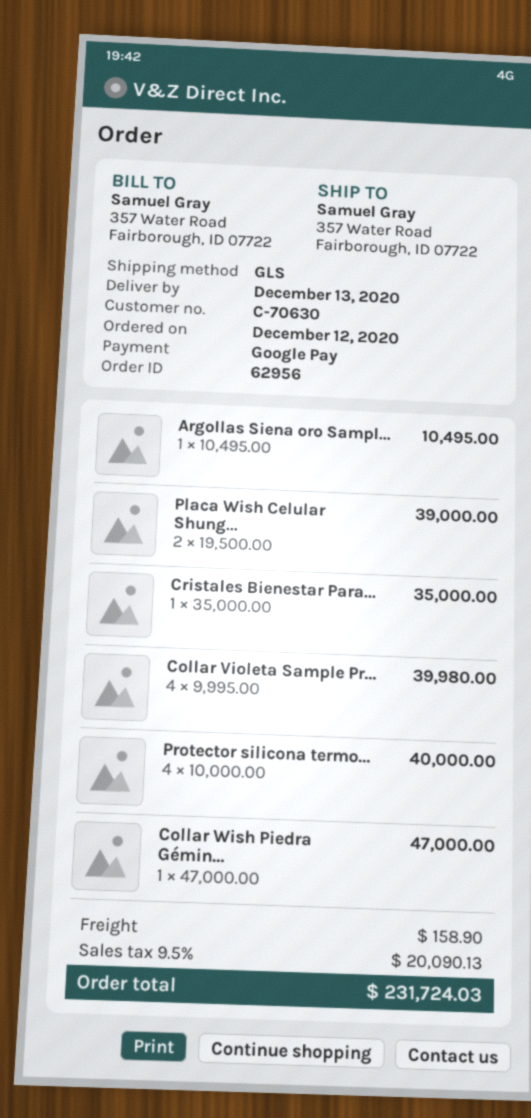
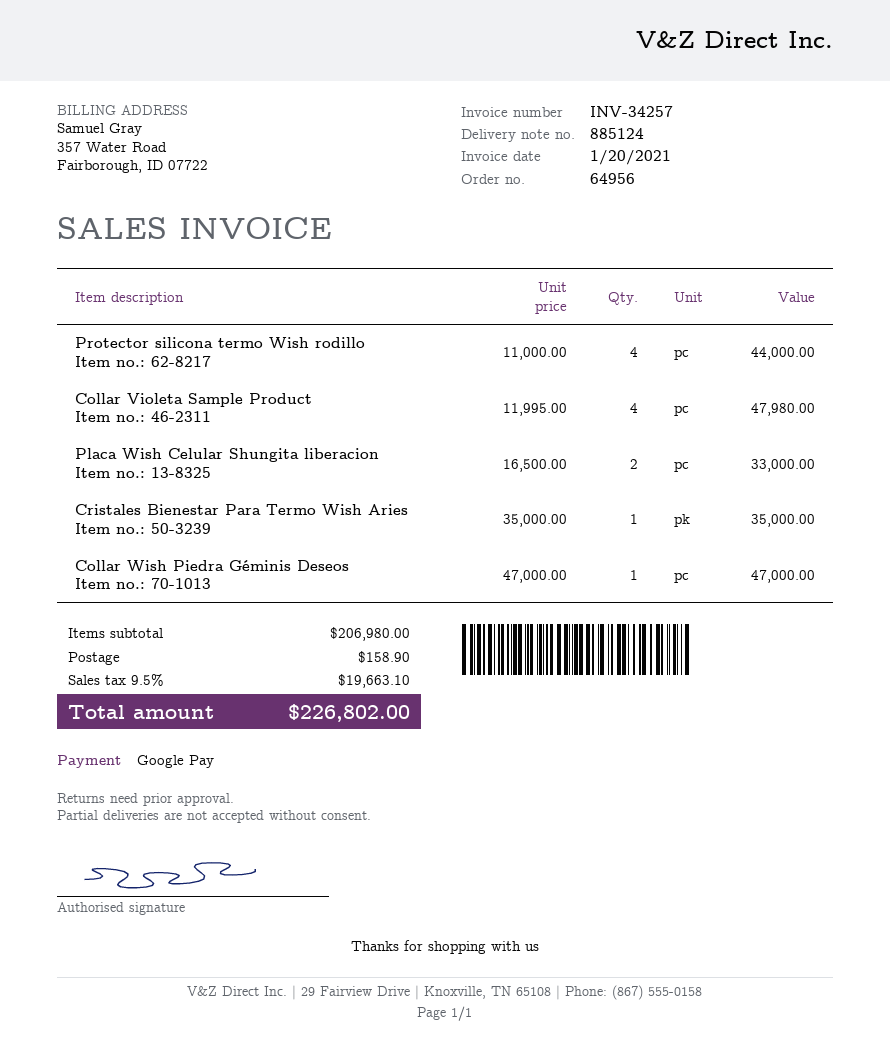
order number: 62956 -> 64956
Argollas Siena oro Sampl...: 1 x 10495.00 = 10495.00 -> none
Placa Wish Celular Shung...: 2 x 19500.00 = 39000.00 -> 2 x 16500.00 = 33000.00
Collar Violeta Sample Pr...: 4 x 9995.00 = 39980.00 -> 4 x 11995.00 = 47980.00
Protector silicona termo...: 4 x 10000.00 = 40000.00 -> 4 x 11000.00 = 44000.00
tax: 9.5% = 20090.13 -> 9.5% = 19663.10
total: 231724.03 -> 226802.00

